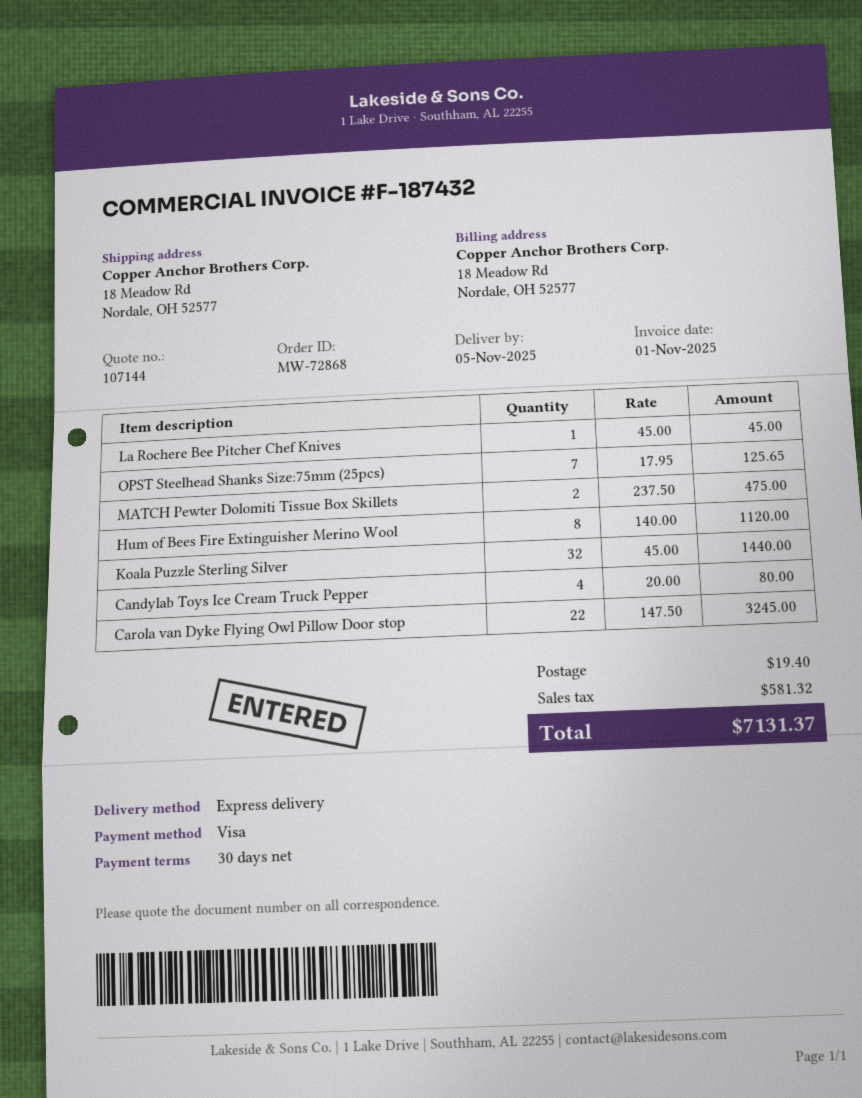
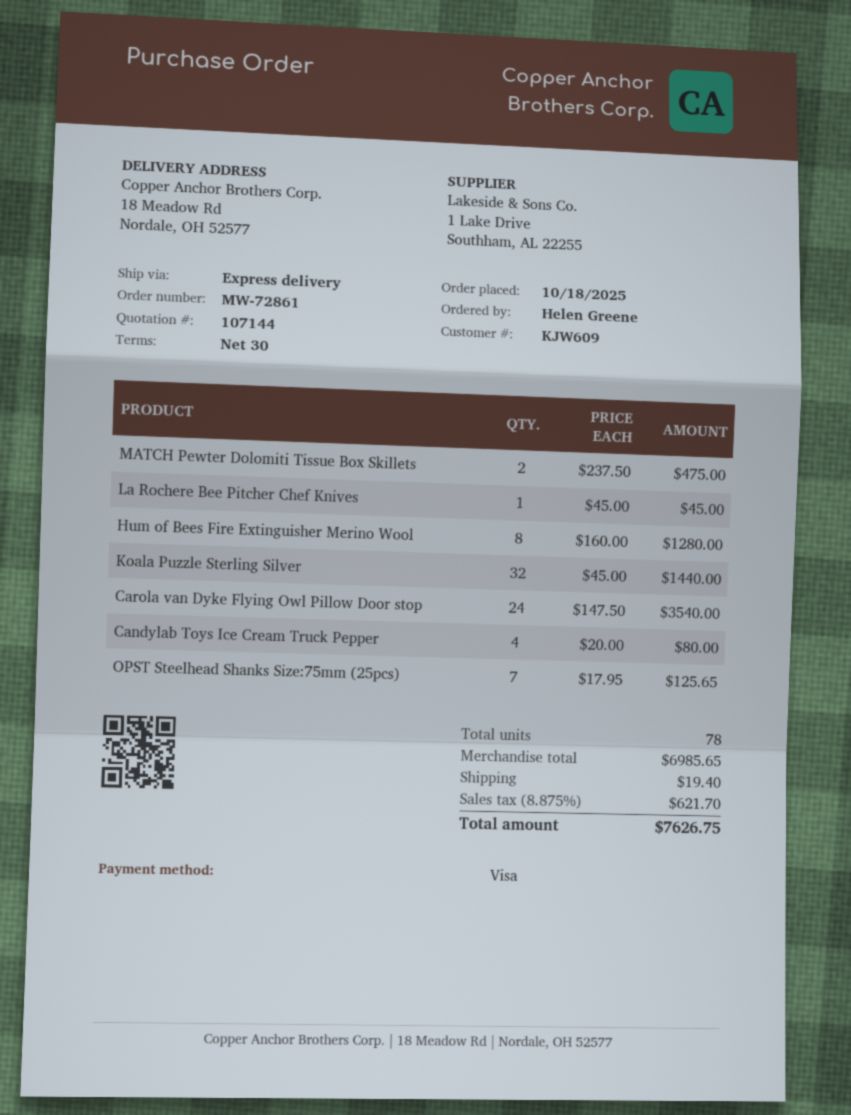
order number: MW-72868 -> MW-72861
Hum of Bees Fire Extinguisher Merino Wool: 8 x 140.00 = 1120.00 -> 8 x 160.00 = 1280.00
Carola van Dyke Flying Owl Pillow Door stop: 22 x 147.50 = 3245.00 -> 24 x 147.50 = 3540.00
tax: 581.32 -> 621.70
total: 7131.37 -> 7626.75

